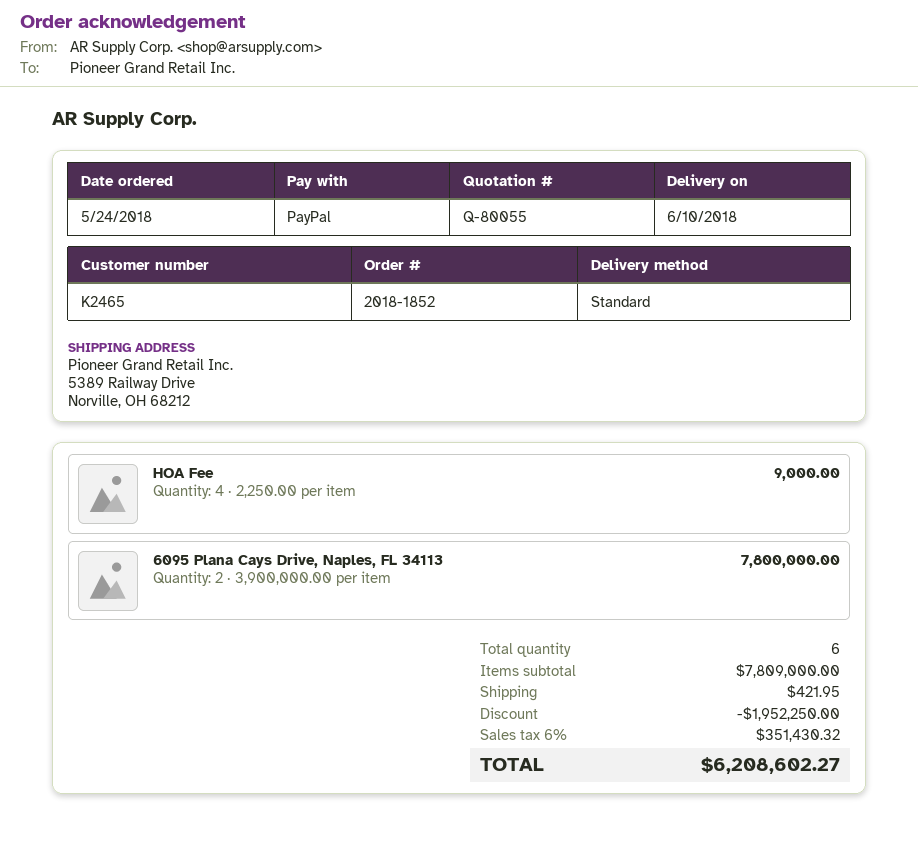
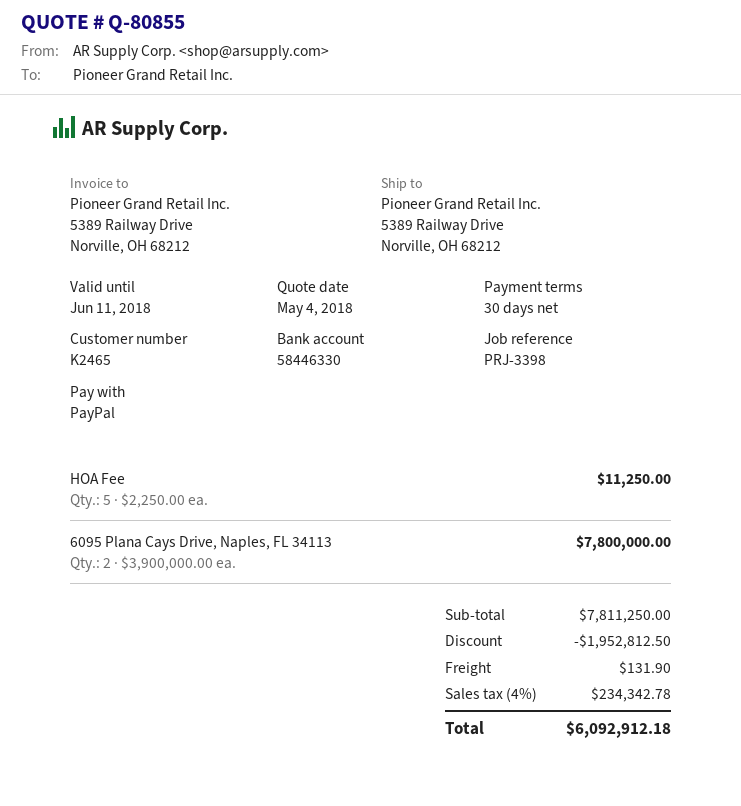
quote number: Q-80055 -> Q-80855
HOA Fee: 4 x 2250.00 = 9000.00 -> 5 x 2250.00 = 11250.00
subtotal: 7809000.00 -> 7811250.00
discount: 1952250.00 -> 1952812.50
shipping: 421.95 -> 131.90
tax: 6% = 351430.32 -> 4% = 234342.78
total: 6208602.27 -> 6092912.18

